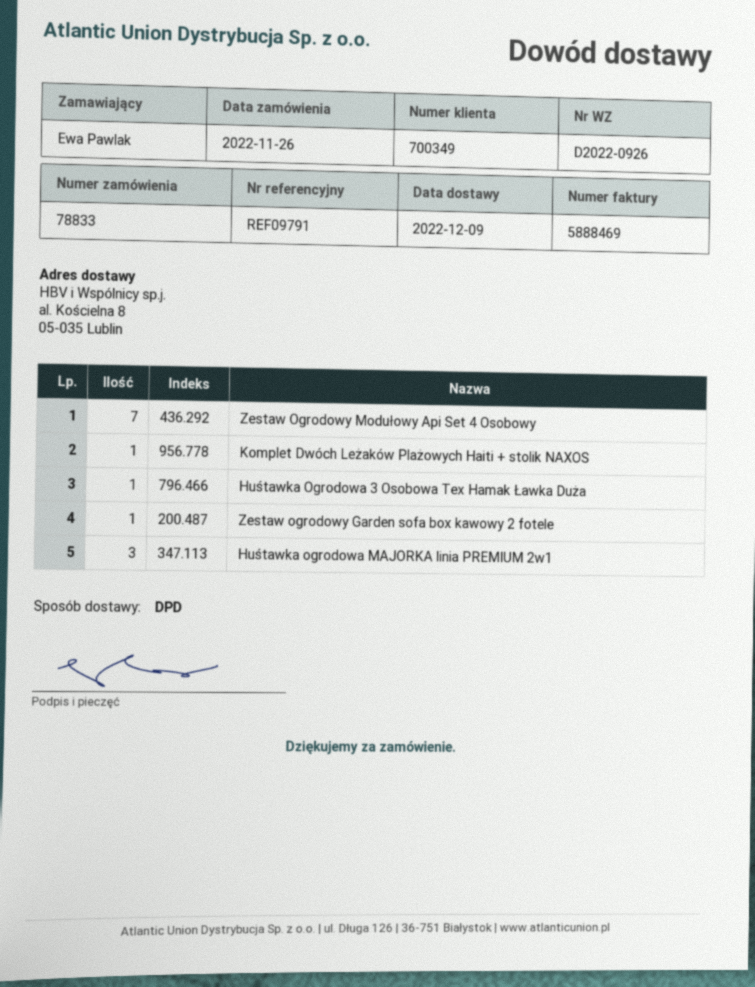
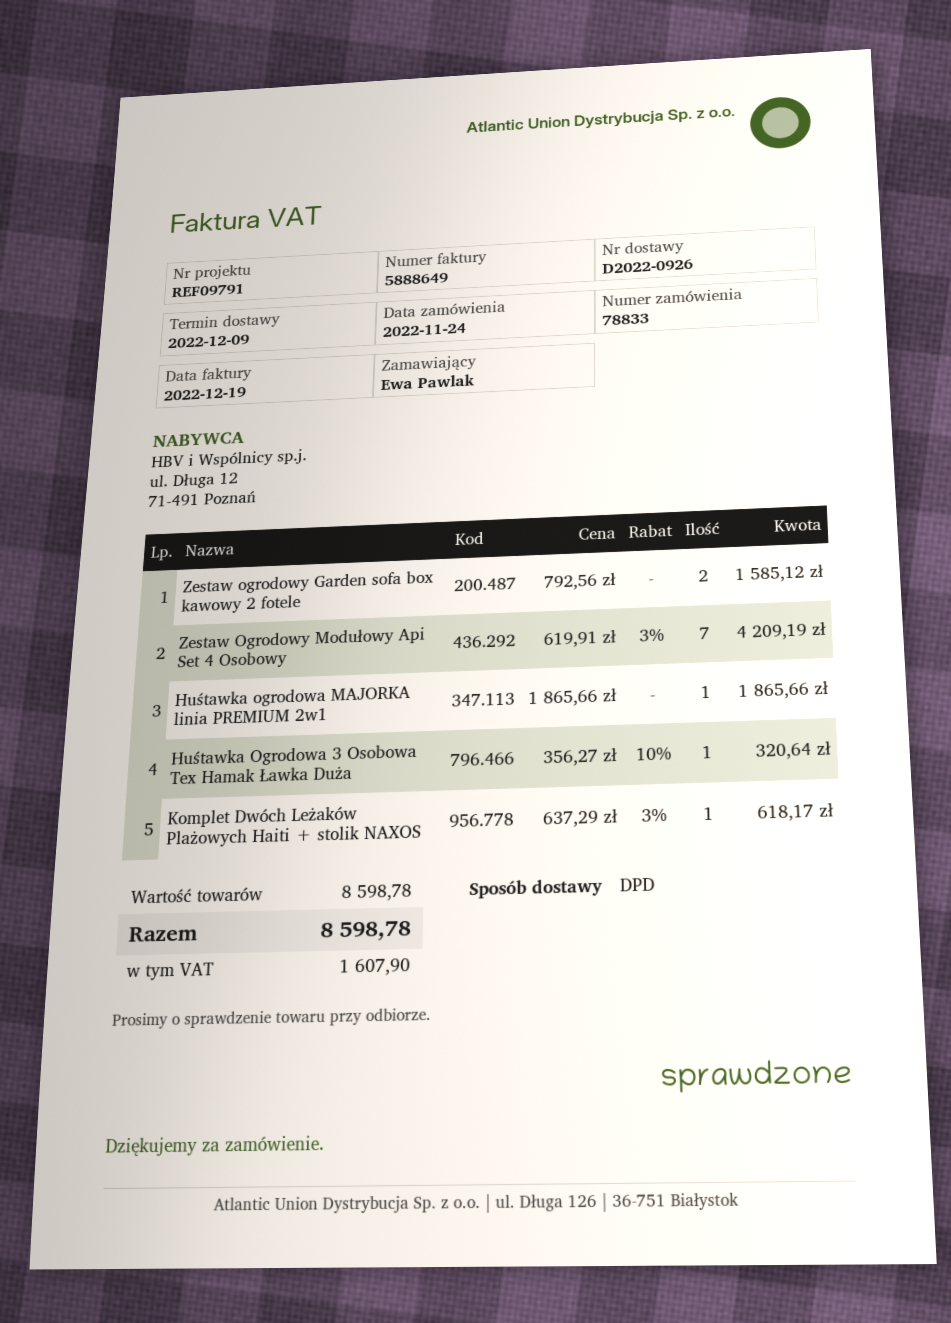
order date: 2022-11-26 -> 2022-11-24
invoice number: 5888469 -> 5888649
Zestaw ogrodowy Garden sofa box kawowy 2 fotele: 1 -> 2
Huśtawka ogrodowa MAJORKA linia PREMIUM 2w1: 3 -> 1

